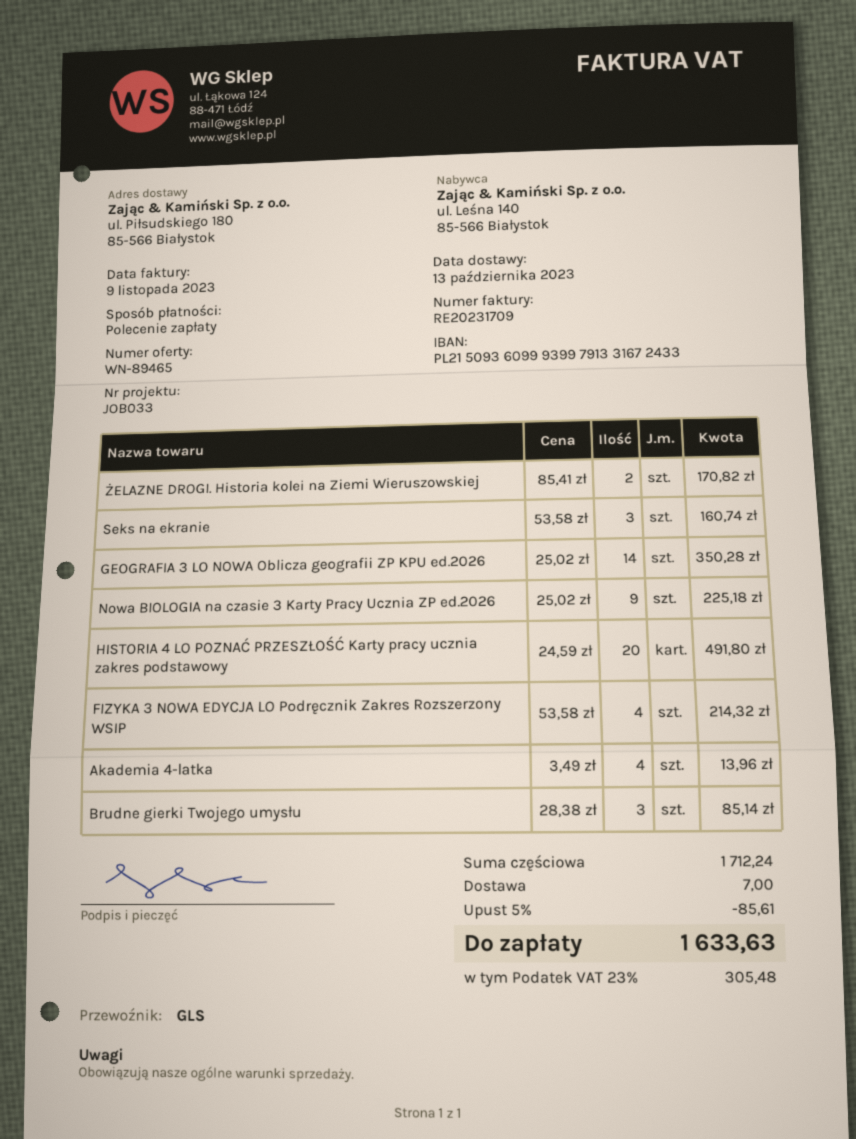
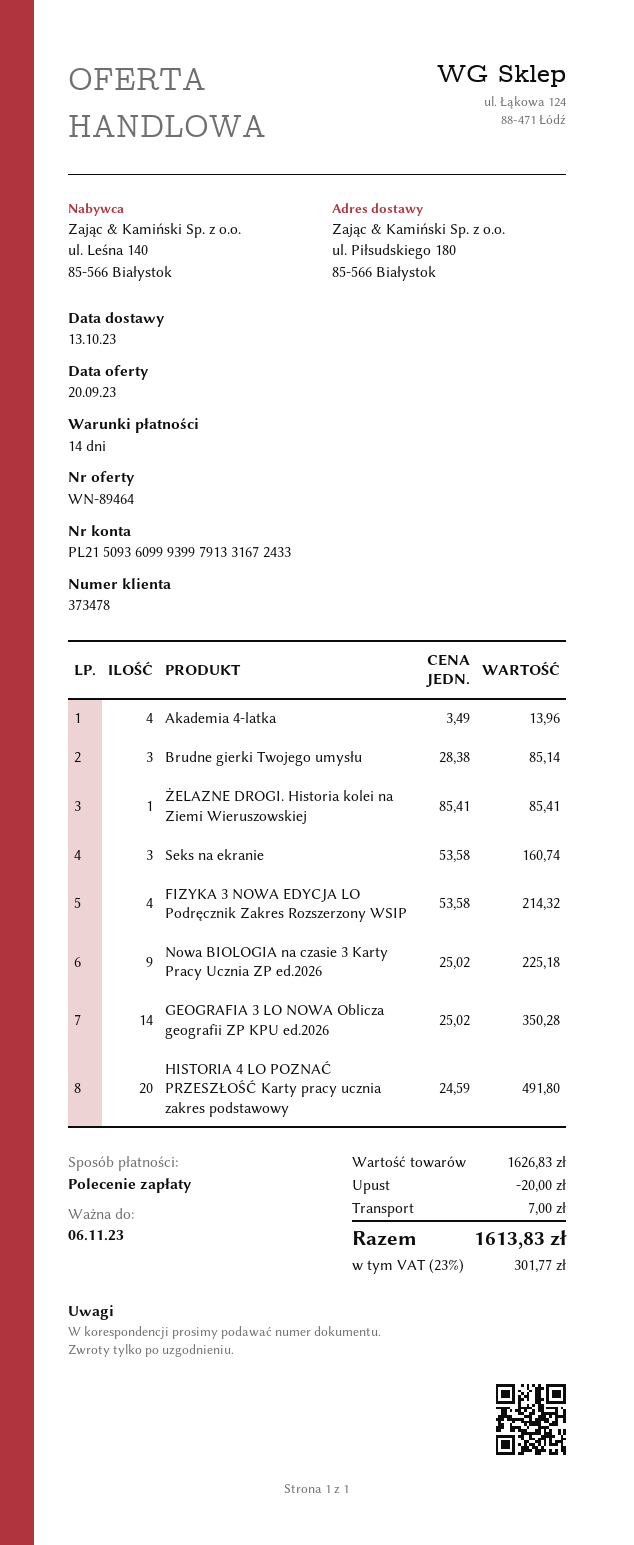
quote number: WN-89465 -> WN-89464
ŻELAZNE DROGI. Historia kolei na Ziemi Wieruszowskiej: 2 x 85.41 = 170.82 -> 1 x 85.41 = 85.41
subtotal: 1712.24 -> 1626.83
discount: 85.61 -> 20.00
tax: 23% = 305.48 -> 23% = 301.77
total: 1633.63 -> 1613.83

